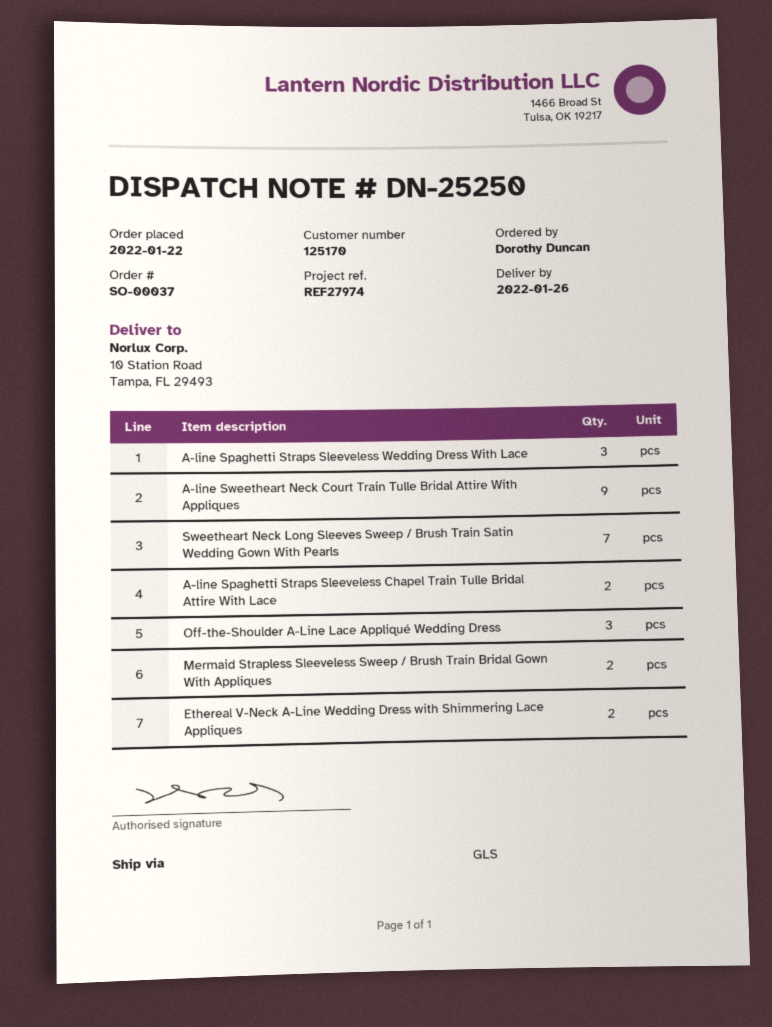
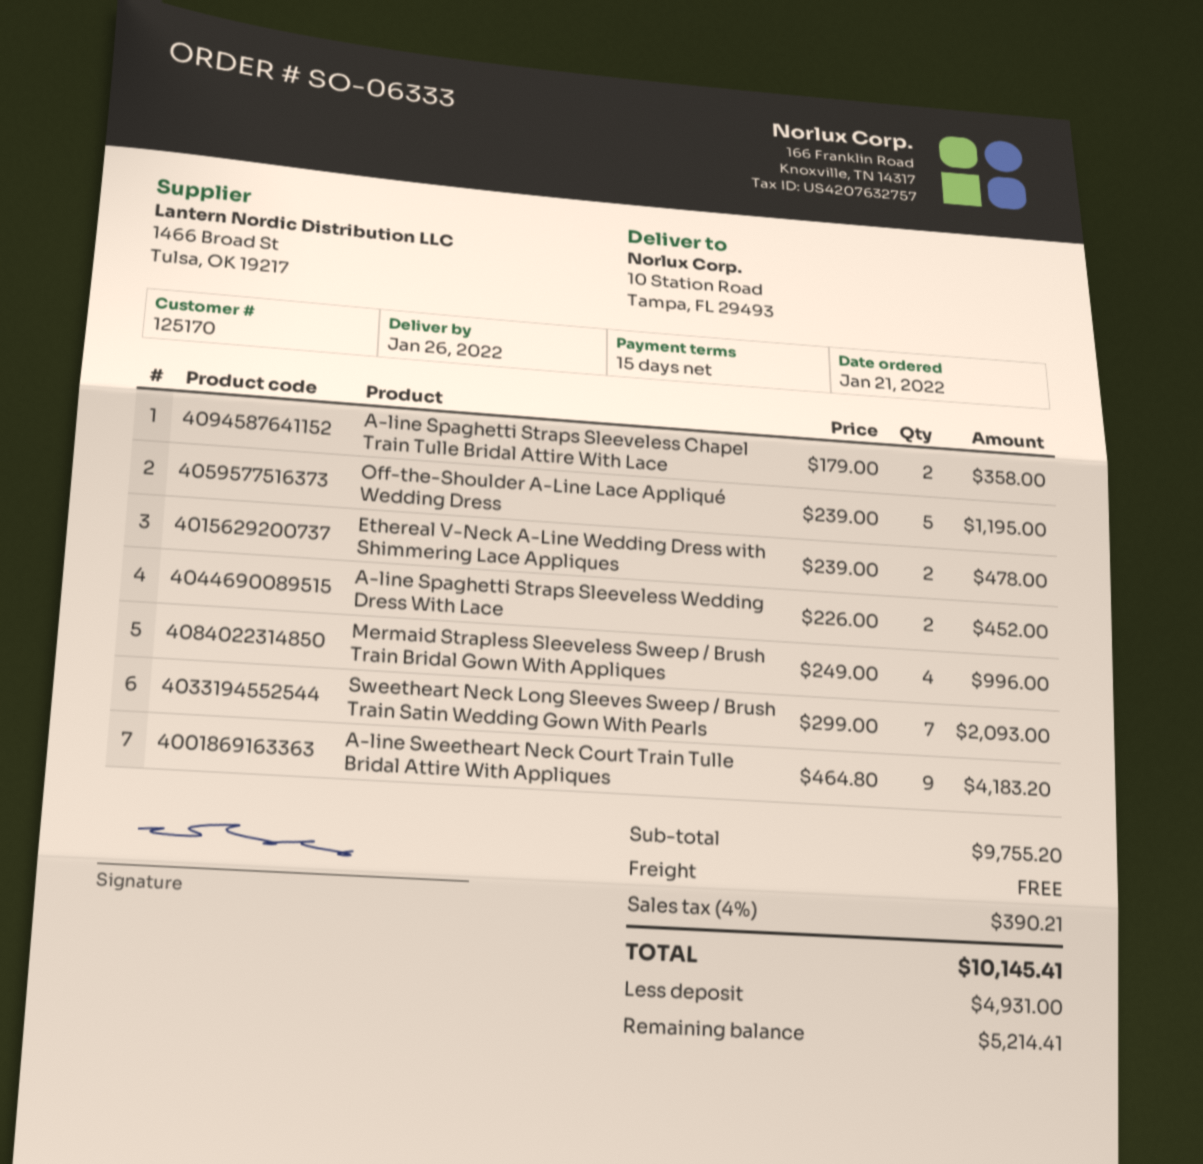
order number: SO-00037 -> SO-06333
order date: 2022-01-22 -> 2022-01-21
A-line Spaghetti Straps Sleeveless Wedding Dress With Lace: 3 -> 2
Off-the-Shoulder A-Line Lace Appliqué Wedding Dress: 3 -> 5
Mermaid Strapless Sleeveless Sweep / Brush Train Bridal Gown With Appliques: 2 -> 4

